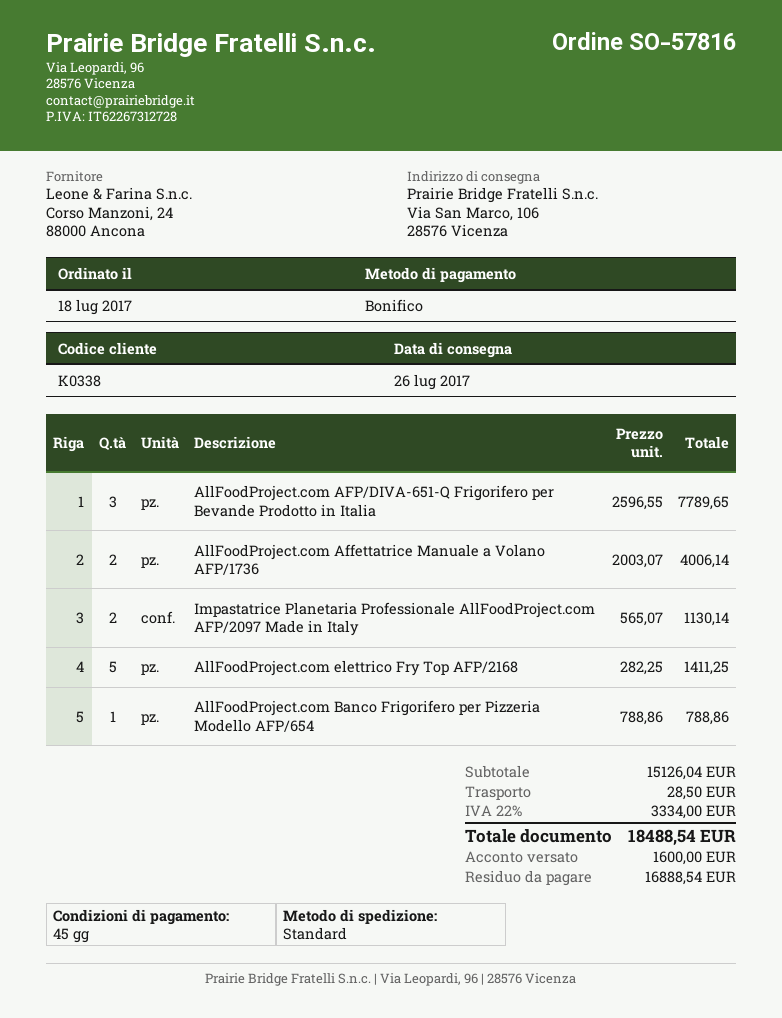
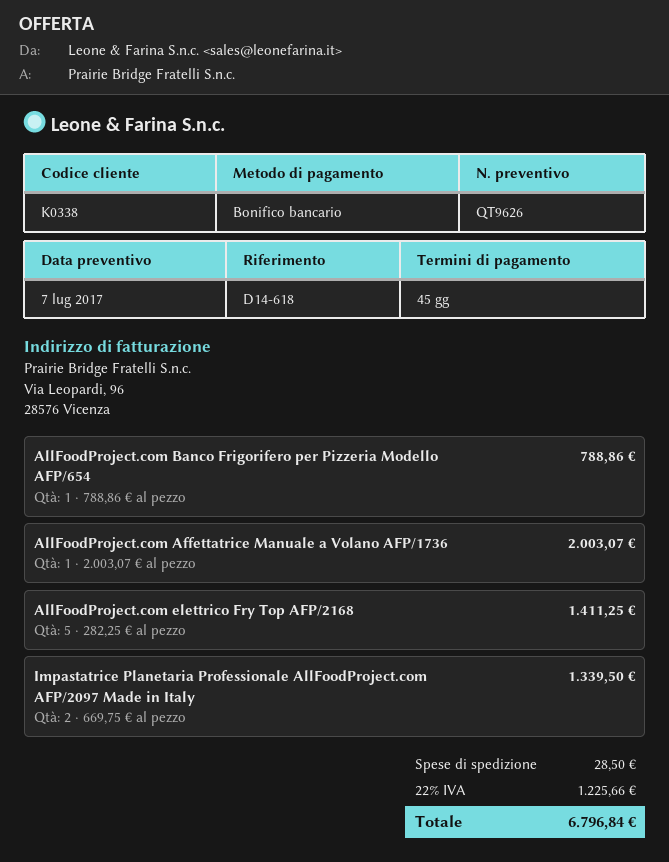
AllFoodProject.com AFP/DIVA-651-Q Frigorifero per Bevande Prodotto in Italia: 3 x 2596.55 = 7789.65 -> none
AllFoodProject.com Affettatrice Manuale a Volano AFP/1736: 2 x 2003.07 = 4006.14 -> 1 x 2003.07 = 2003.07
Impastatrice Planetaria Professionale AllFoodProject.com AFP/2097 Made in Italy: 2 x 565.07 = 1130.14 -> 2 x 669.75 = 1339.50
tax: 22% = 3334.00 -> 22% = 1225.66
total: 18488.54 -> 6796.84

